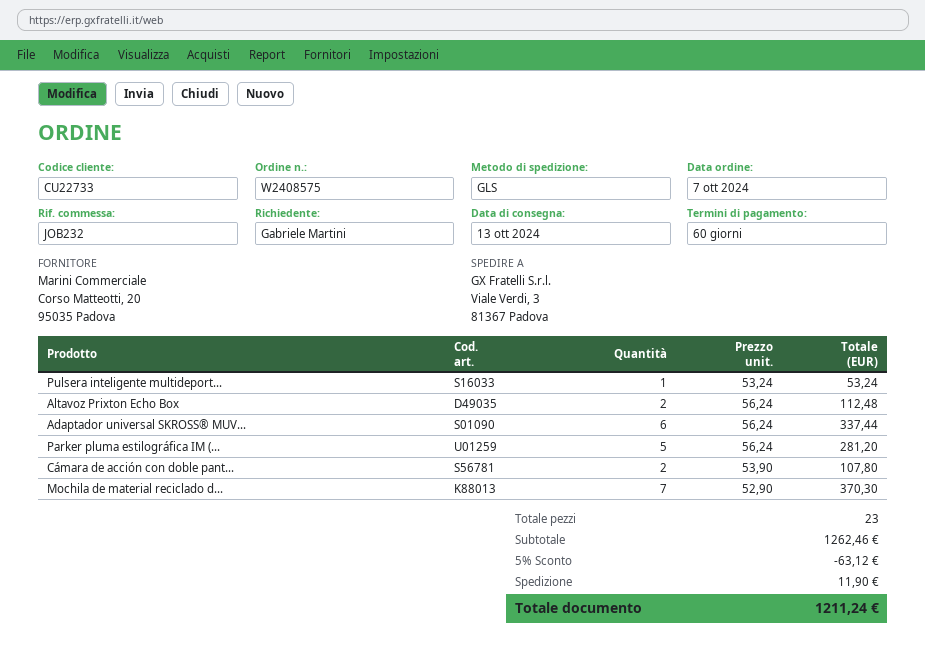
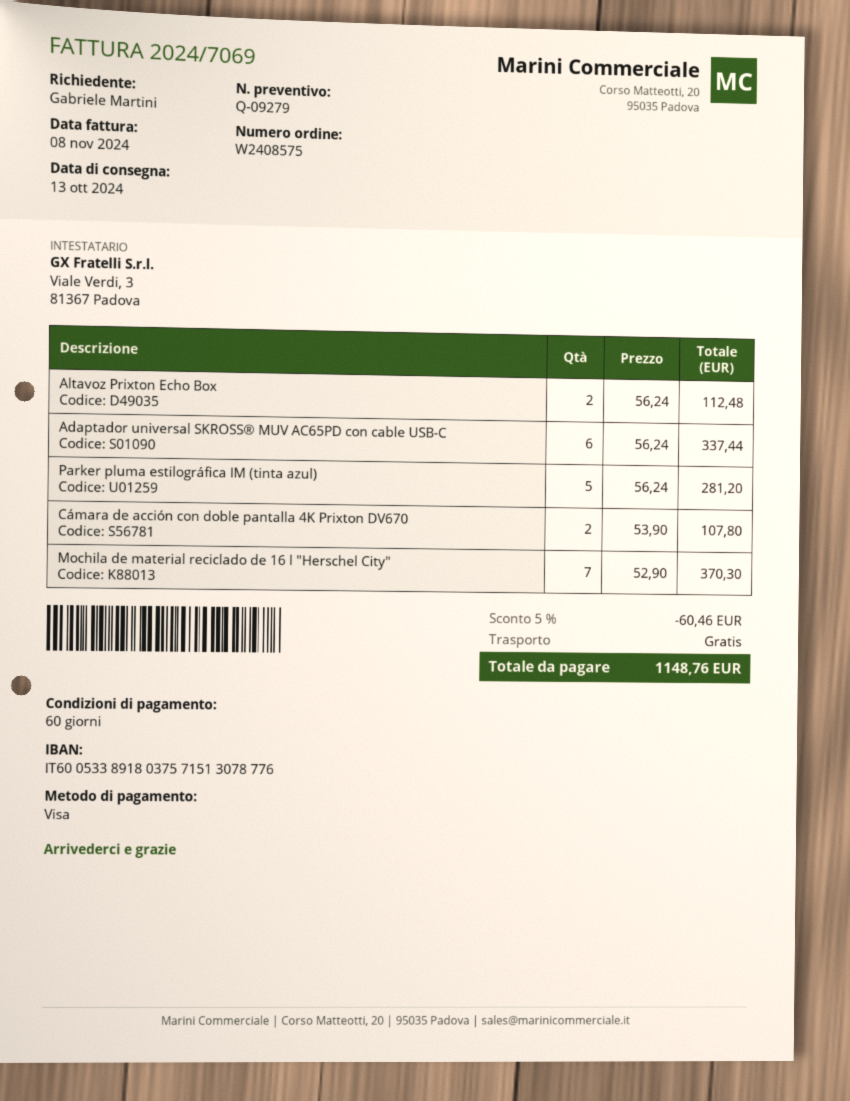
Pulsera inteligente multideport...: 1 x 53.24 = 53.24 -> none
discount: 5% = 63.12 -> 5% = 60.46
shipping: 11.90 -> 0.00
total: 1211.24 -> 1148.76

